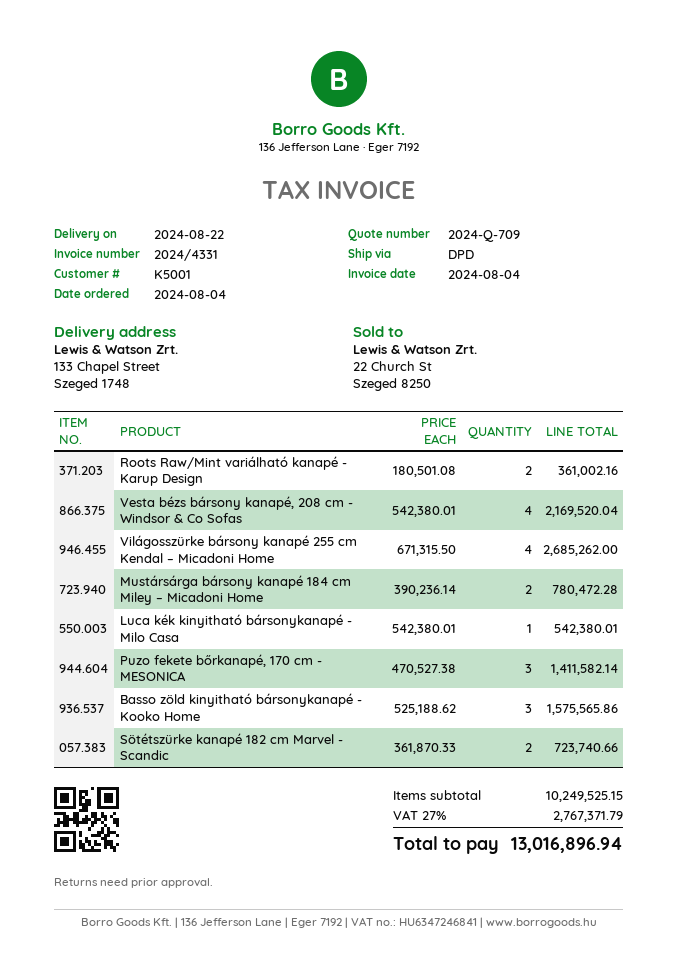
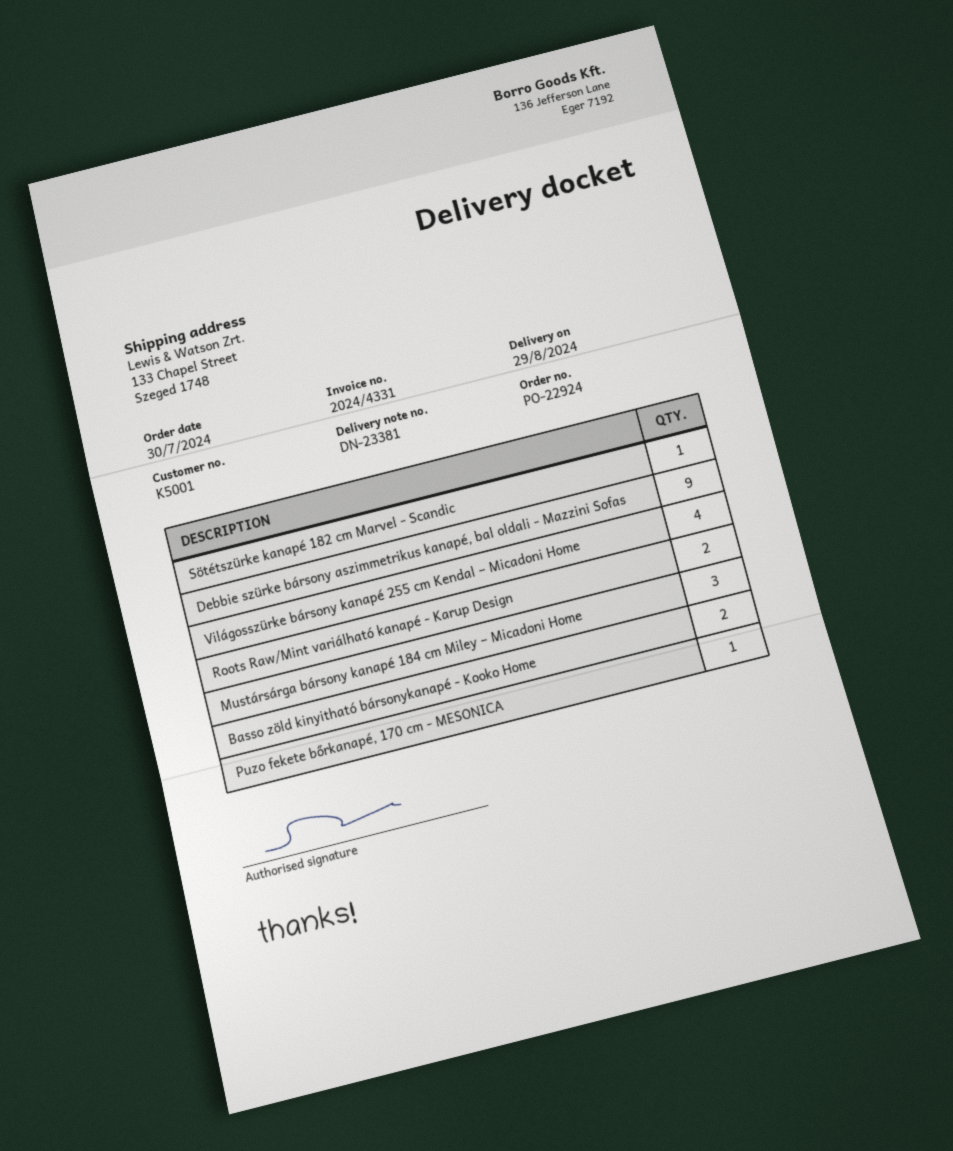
order date: 2024-08-04 -> 2024-07-30
delivery date: 2024-08-22 -> 2024-08-29
Vesta bézs bársony kanapé, 208 cm - Windsor & Co Sofas: 4 -> none
Mustársárga bársony kanapé 184 cm Miley – Micadoni Home: 2 -> 3
Luca kék kinyitható bársonykanapé - Milo Casa: 1 -> none
Puzo fekete bőrkanapé, 170 cm - MESONICA: 3 -> 1
Basso zöld kinyitható bársonykanapé - Kooko Home: 3 -> 2
Sötétszürke kanapé 182 cm Marvel - Scandic: 2 -> 1
Debbie szürke bársony aszimmetrikus kanapé, bal oldali - Mazzini Sofas: none -> 9

